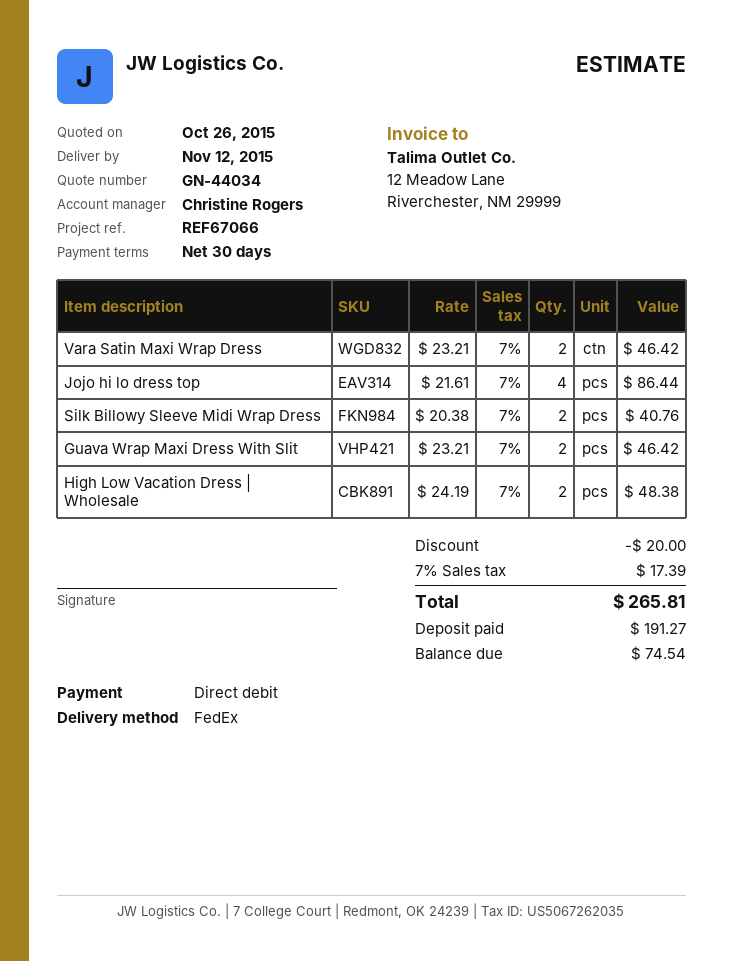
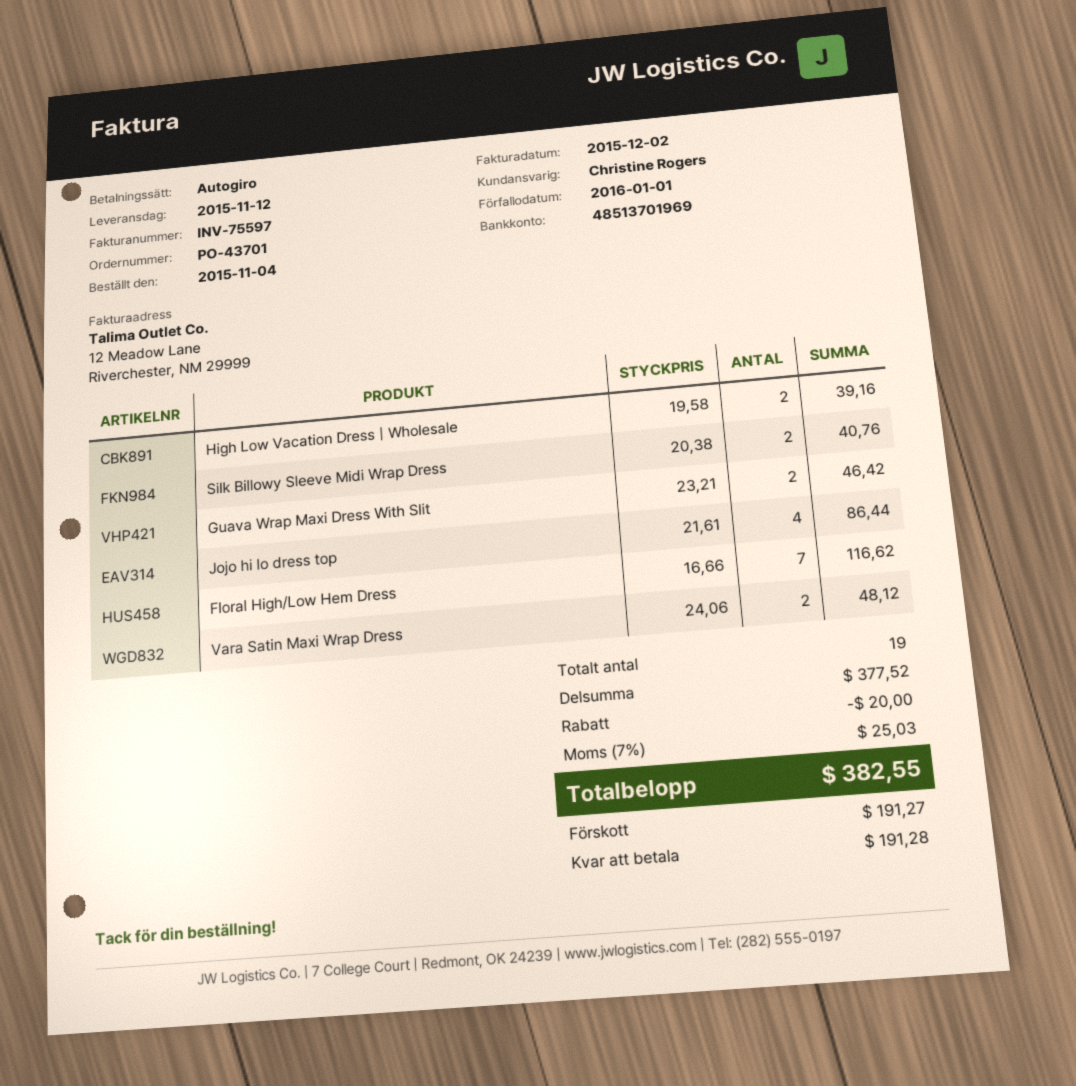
Vara Satin Maxi Wrap Dress: 2 x 23.21 = 46.42 -> 2 x 24.06 = 48.12
High Low Vacation Dress | Wholesale: 2 x 24.19 = 48.38 -> 2 x 19.58 = 39.16
Floral High/Low Hem Dress: none -> 7 x 16.66 = 116.62
tax: 7% = 17.39 -> 7% = 25.03
total: 265.81 -> 382.55
balance: 74.54 -> 191.28

